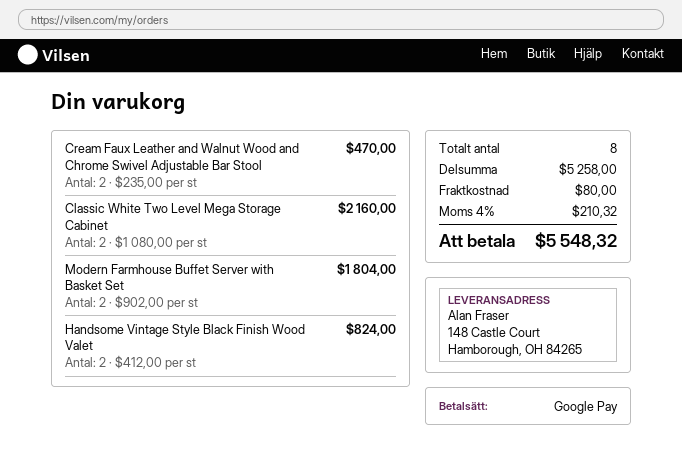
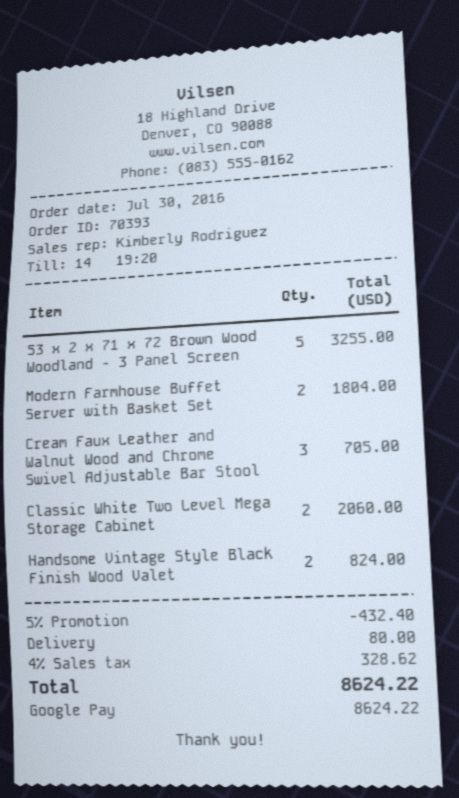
Cream Faux Leather and Walnut Wood and Chrome Swivel Adjustable Bar Stool: 2 for 470.00 -> 3 for 705.00
Classic White Two Level Mega Storage Cabinet: 2 for 2160.00 -> 2 for 2060.00
53 x 2 x 71 x 72 Brown Wood Woodland - 3 Panel Screen: none -> 5 for 3255.00
discount: none -> 5% = 432.40
tax: 4% = 210.32 -> 4% = 328.62
total: 5548.32 -> 8624.22

